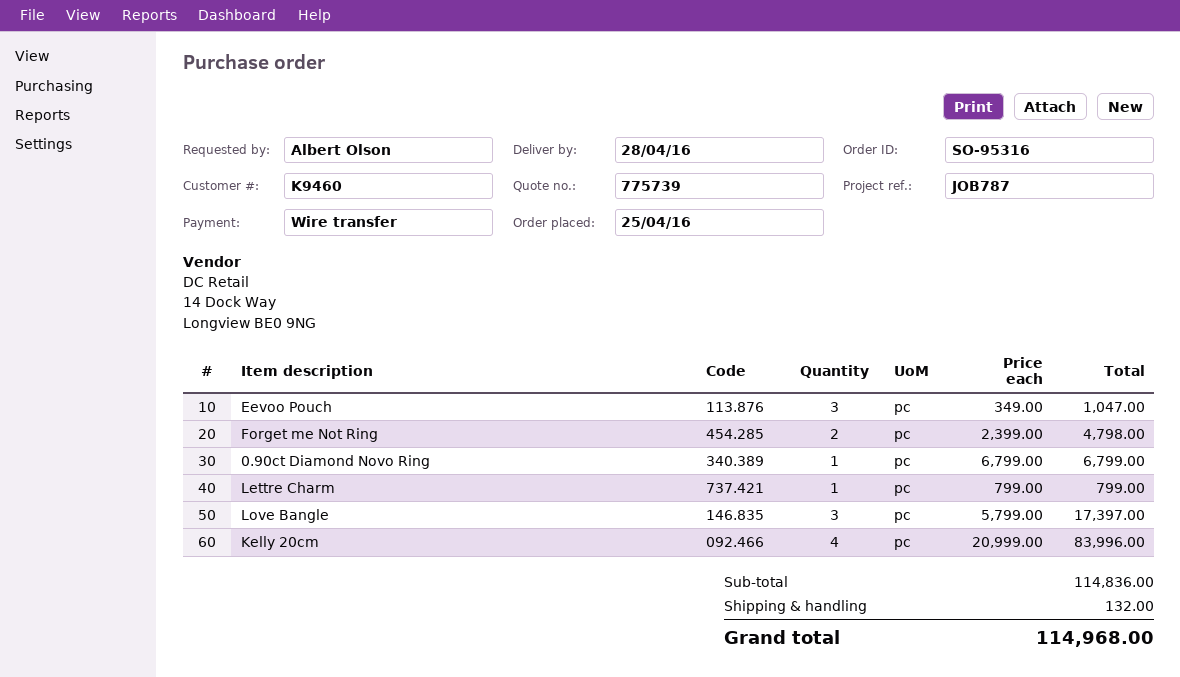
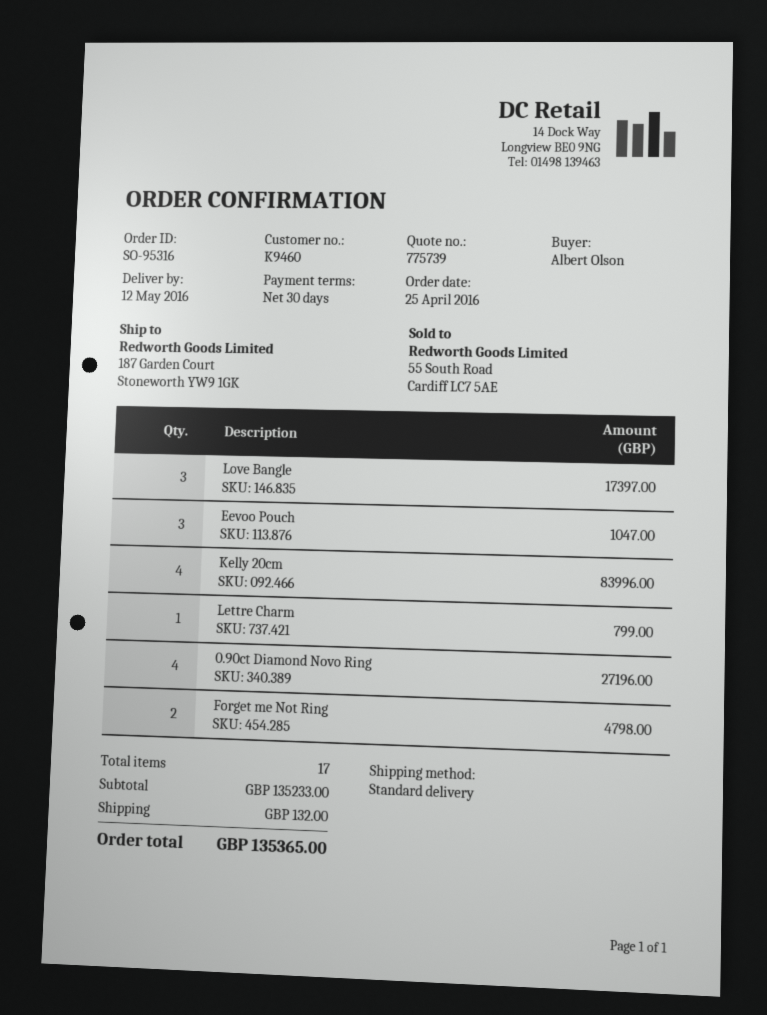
delivery date: 2016-04-28 -> 2016-05-12
0.90ct Diamond Novo Ring: 1 for 6799.00 -> 4 for 27196.00
subtotal: 114836.00 -> 135233.00
total: 114968.00 -> 135365.00

